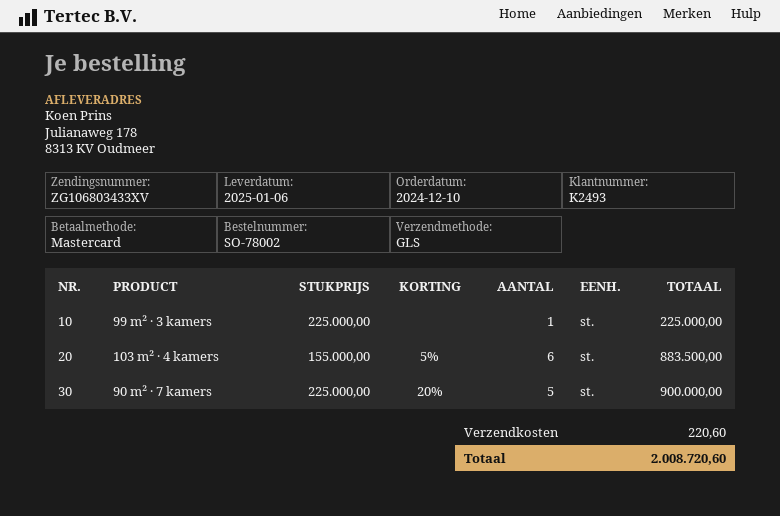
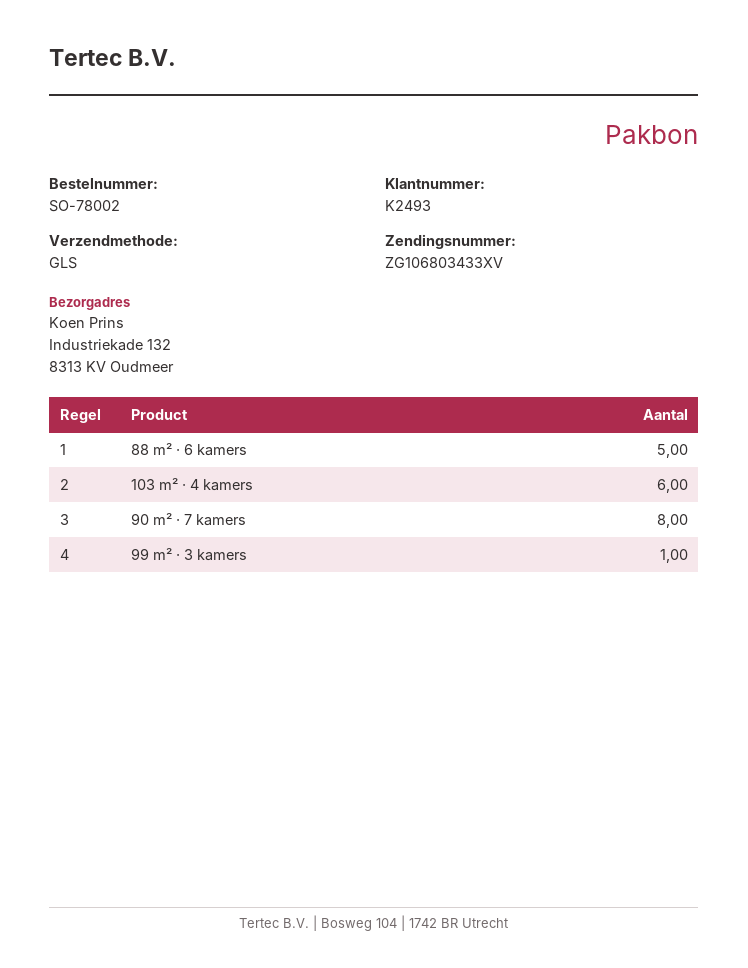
ship to: Julianaweg 178, 8313 KV Oudmeer -> Industriekade 132, 8313 KV Oudmeer
90 m² · 7 kamers: 5 -> 8
88 m² · 6 kamers: none -> 5

